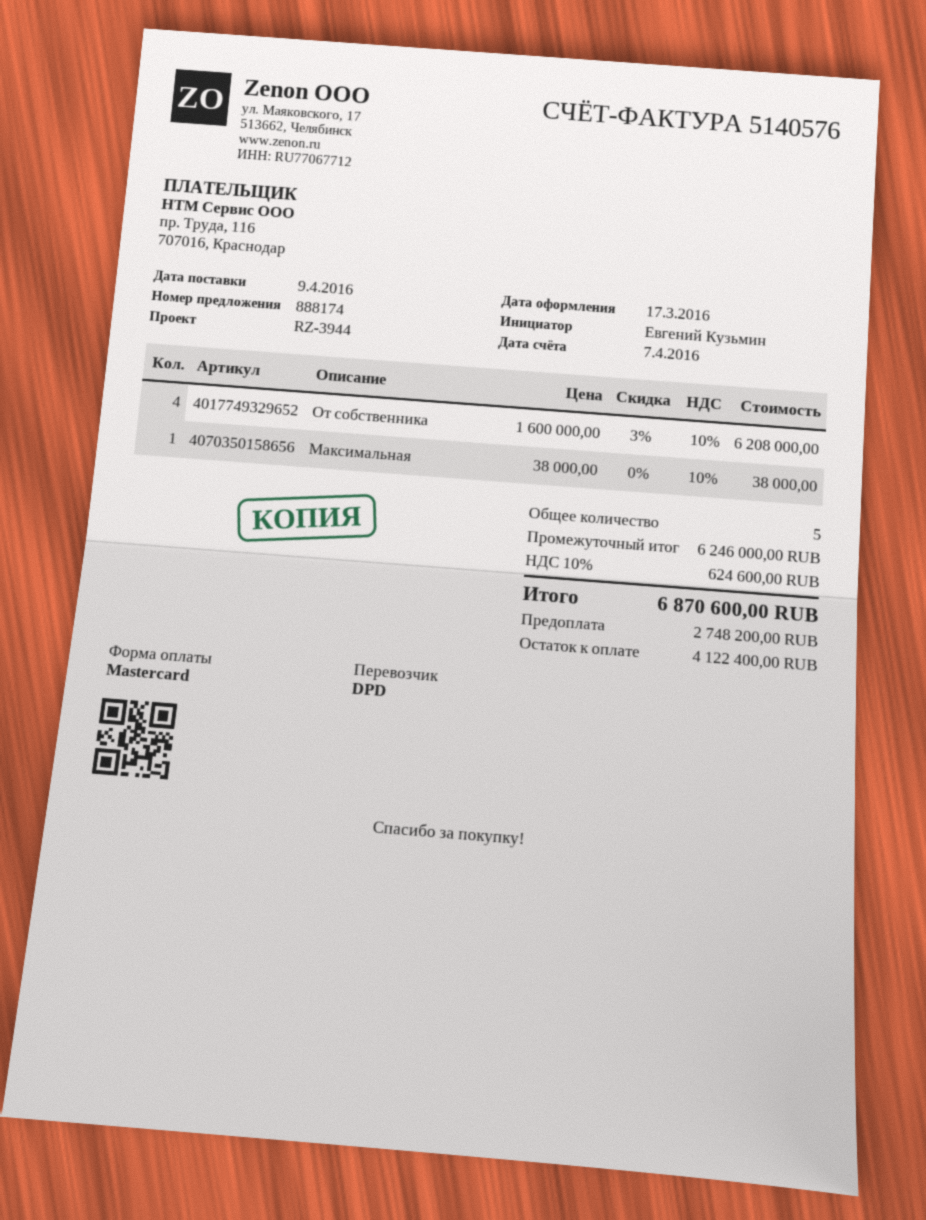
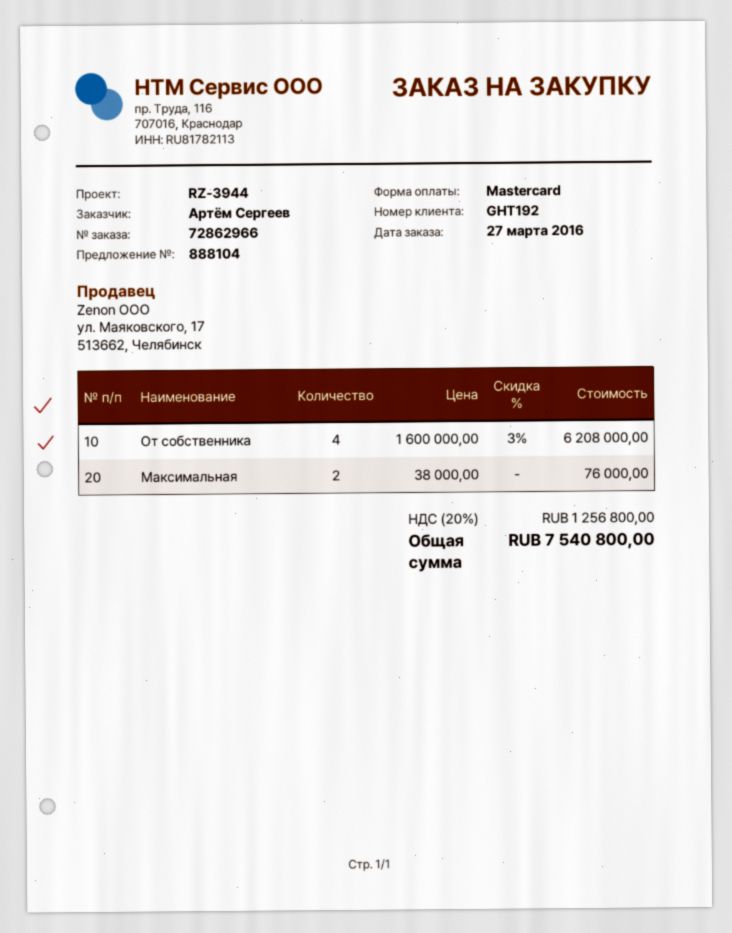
quote number: 888174 -> 888104
order date: 2016-03-17 -> 2016-03-27
ordered by: Евгений Кузьмин -> Артём Сергеев
Максимальная: 1 x 38000.00 = 38000.00 -> 2 x 38000.00 = 76000.00
tax: 10% = 624600.00 -> 20% = 1256800.00
total: 6870600.00 -> 7540800.00

